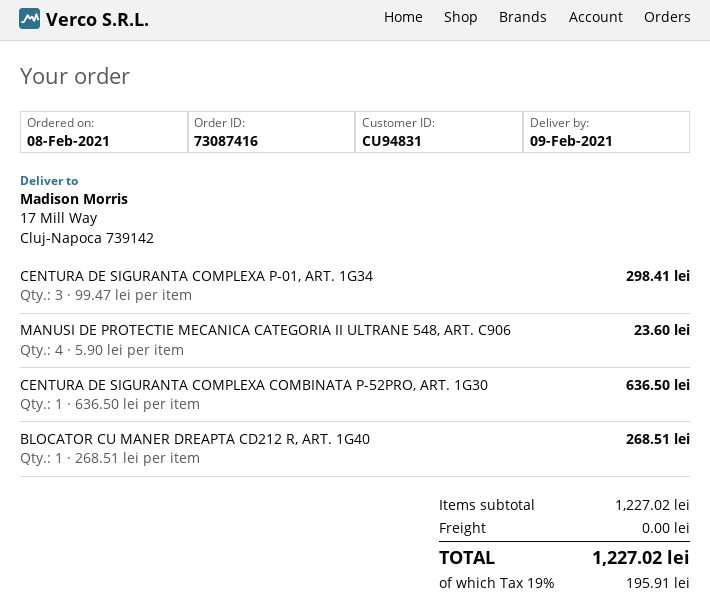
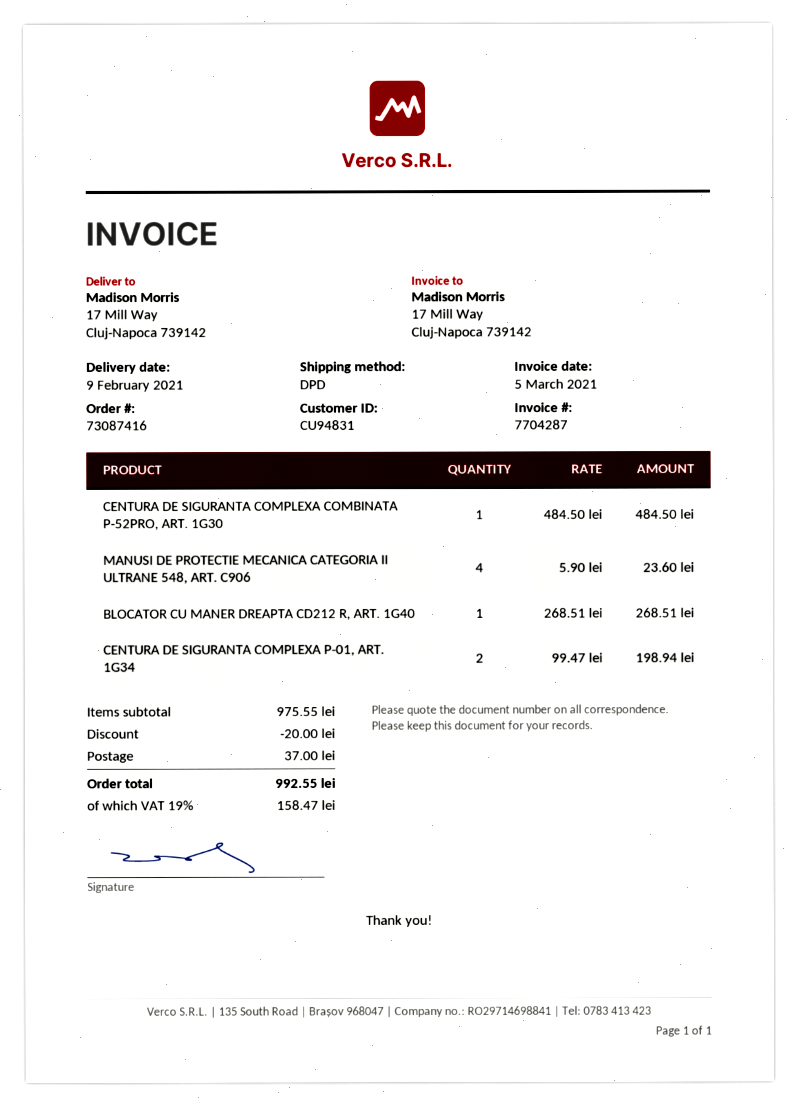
CENTURA DE SIGURANTA COMPLEXA P-01, ART. 1G34: 3 x 99.47 = 298.41 -> 2 x 99.47 = 198.94
CENTURA DE SIGURANTA COMPLEXA COMBINATA P-52PRO, ART. 1G30: 1 x 636.50 = 636.50 -> 1 x 484.50 = 484.50
subtotal: 1227.02 -> 975.55
discount: none -> 20.00
shipping: 0.00 -> 37.00
tax: 19% = 195.91 -> 19% = 158.47
total: 1227.02 -> 992.55

